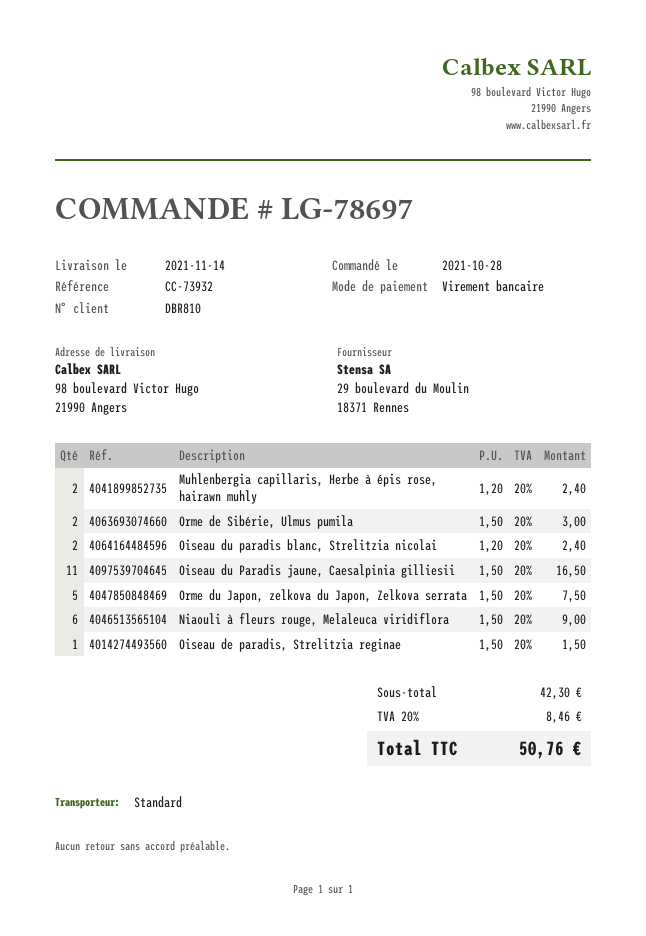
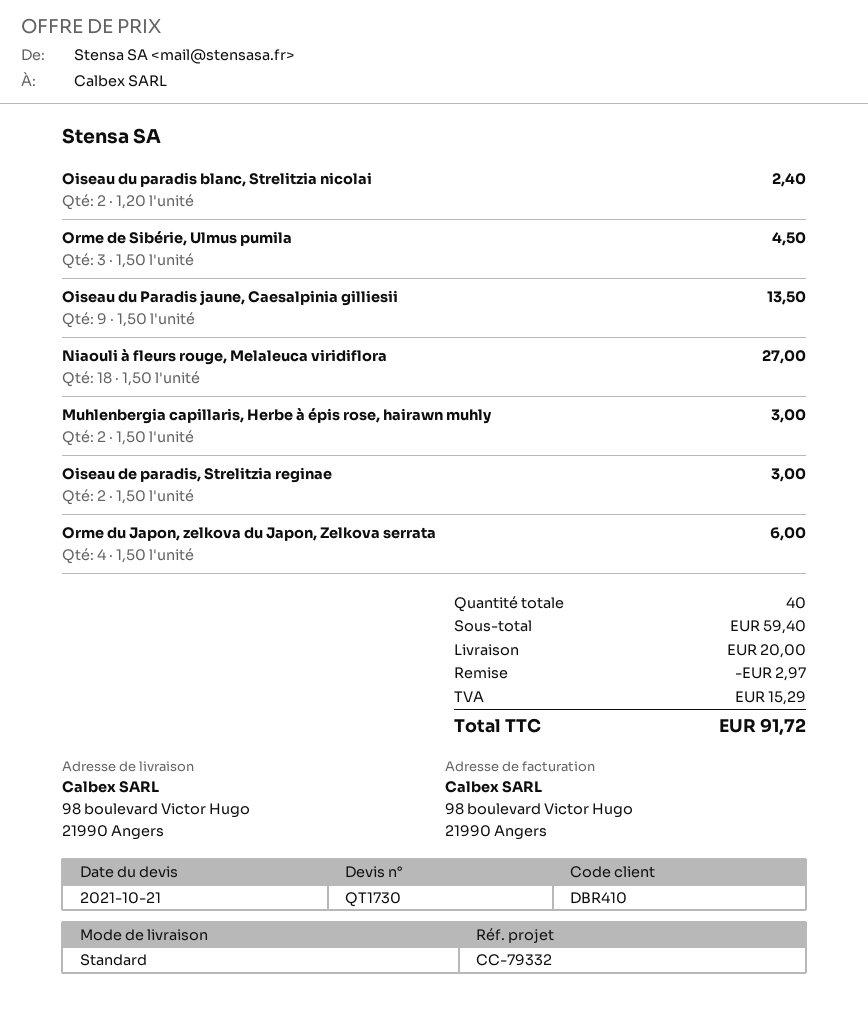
customer number: DBR810 -> DBR410
reference: CC-73932 -> CC-79332
Muhlenbergia capillaris, Herbe à épis rose, hairawn muhly: 2 x 1.20 = 2.40 -> 2 x 1.50 = 3.00
Orme de Sibérie, Ulmus pumila: 2 x 1.50 = 3.00 -> 3 x 1.50 = 4.50
Oiseau du Paradis jaune, Caesalpinia gilliesii: 11 x 1.50 = 16.50 -> 9 x 1.50 = 13.50
Orme du Japon, zelkova du Japon, Zelkova serrata: 5 x 1.50 = 7.50 -> 4 x 1.50 = 6.00
Niaouli à fleurs rouge, Melaleuca viridiflora: 6 x 1.50 = 9.00 -> 18 x 1.50 = 27.00
Oiseau de paradis, Strelitzia reginae: 1 x 1.50 = 1.50 -> 2 x 1.50 = 3.00
subtotal: 42.30 -> 59.40
discount: none -> 2.97
shipping: none -> 20.00
tax: 8.46 -> 15.29
total: 50.76 -> 91.72

